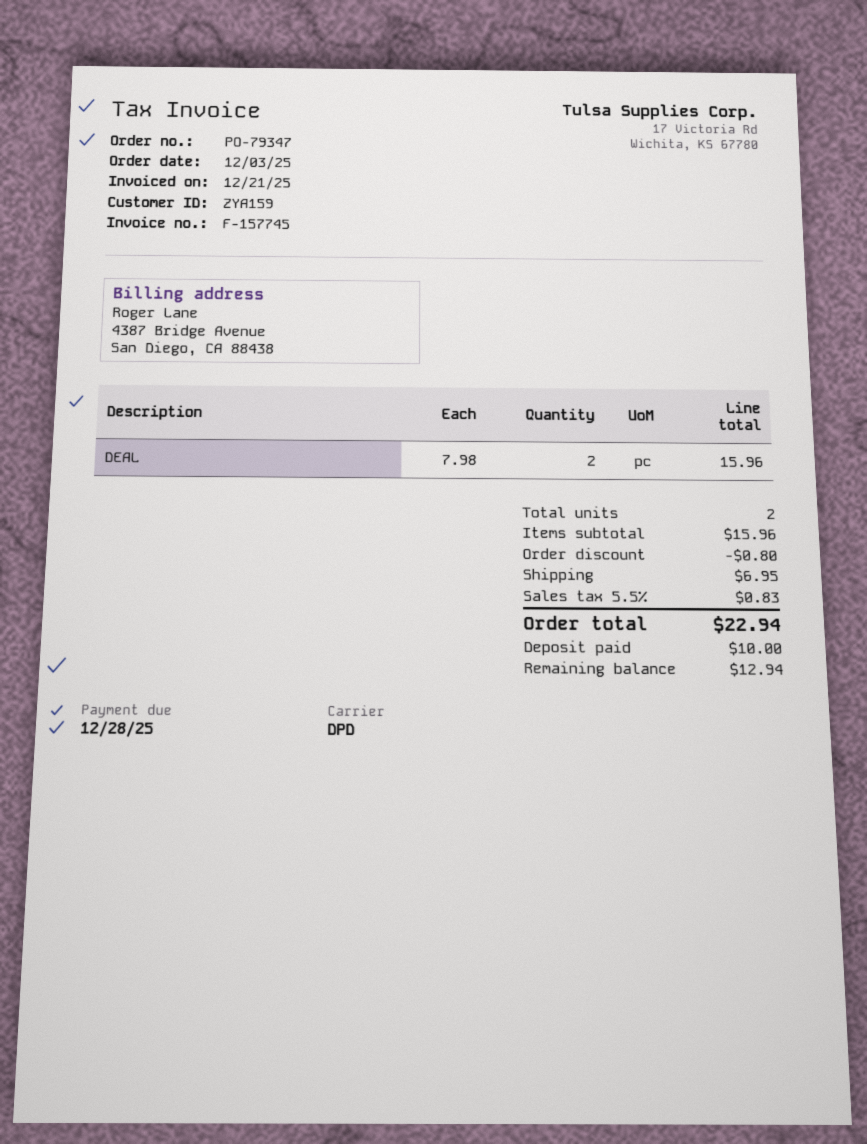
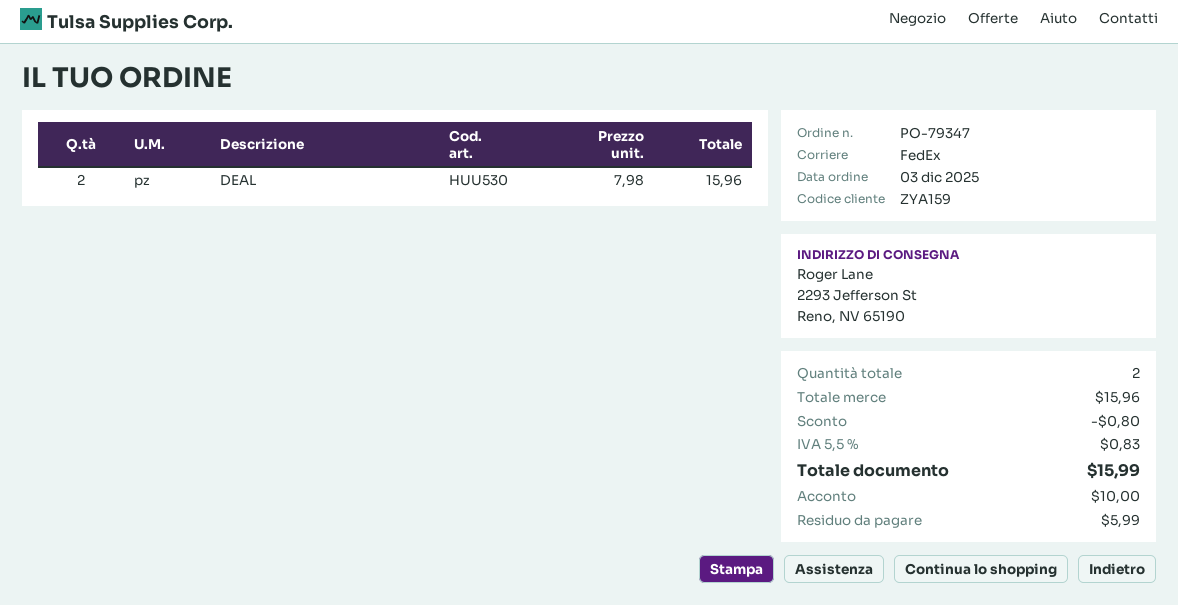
shipping method: DPD -> FedEx
shipping: 6.95 -> none
total: 22.94 -> 15.99
balance: 12.94 -> 5.99

